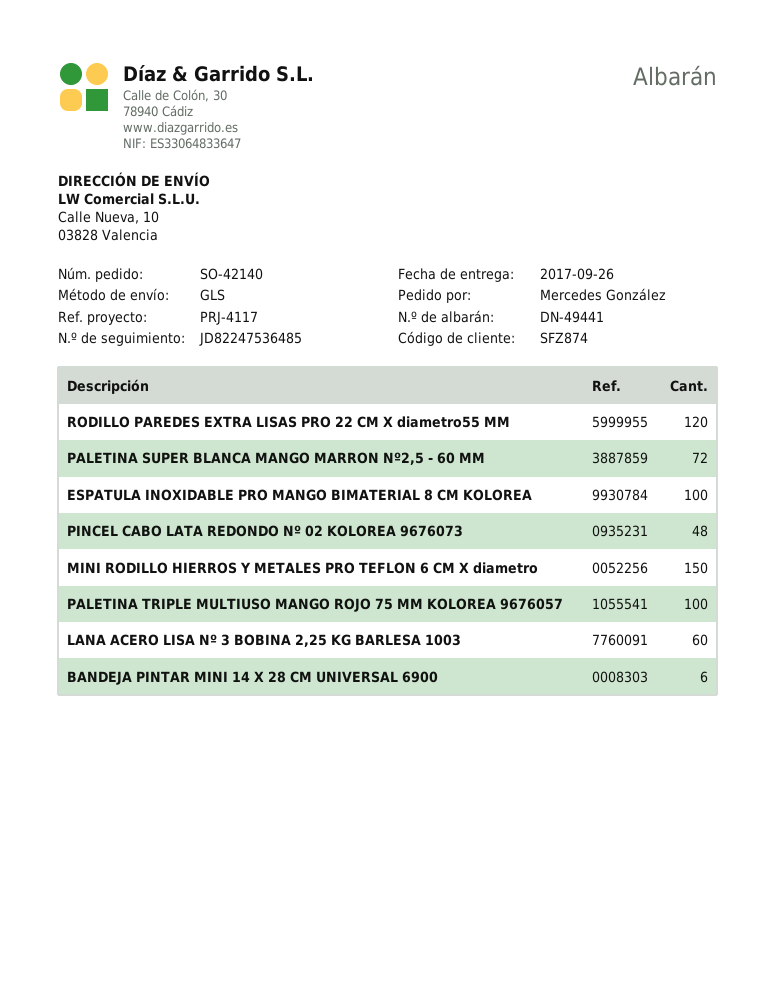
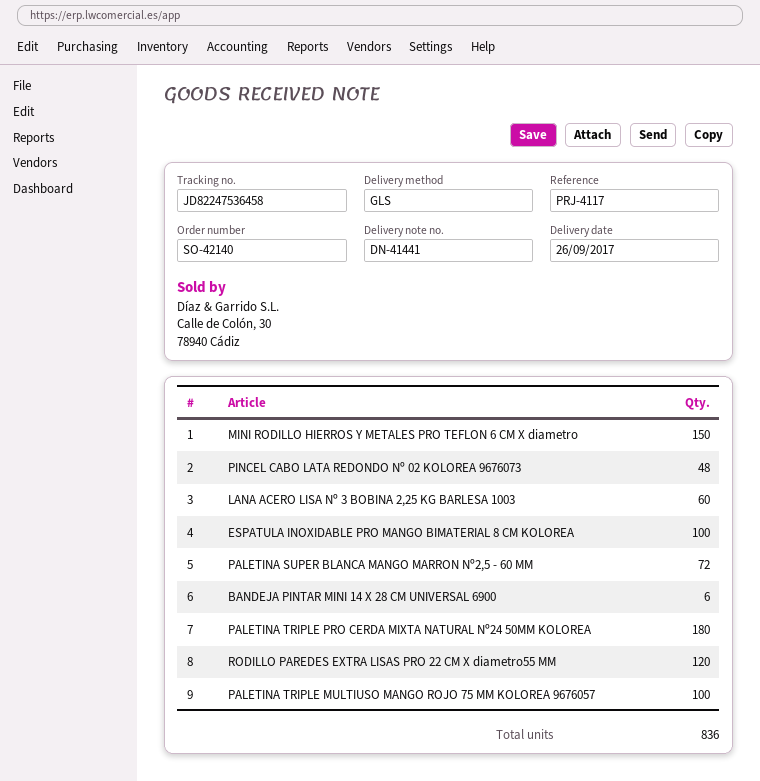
delivery note number: DN-49441 -> DN-41441
tracking number: JD82247536485 -> JD82247536458
PALETINA TRIPLE PRO CERDA MIXTA NATURAL Nº24 50MM KOLOREA: none -> 180

